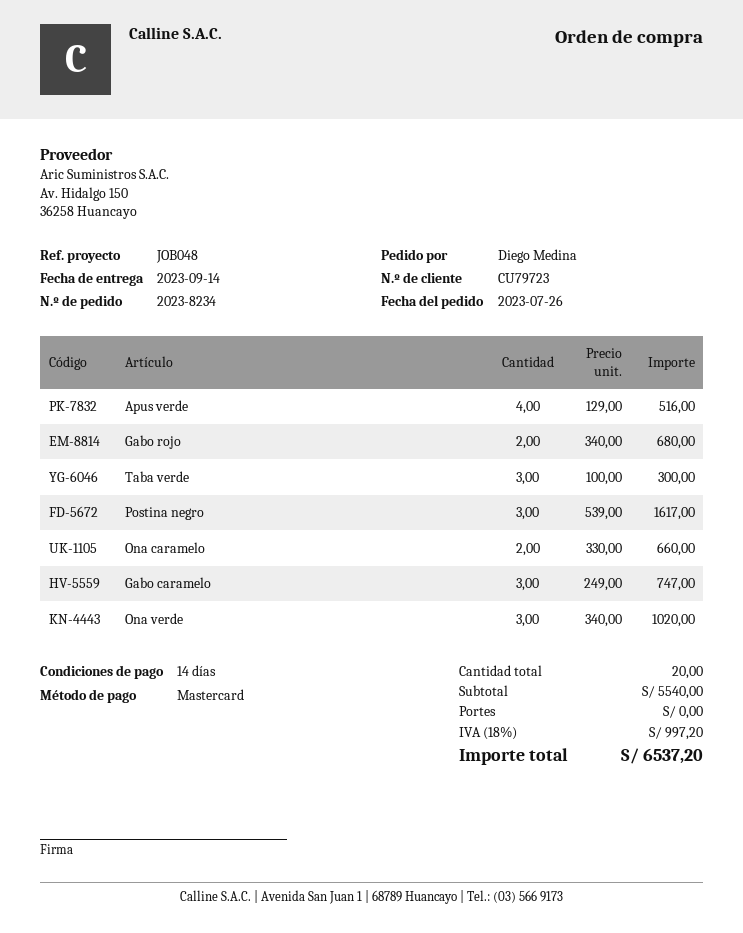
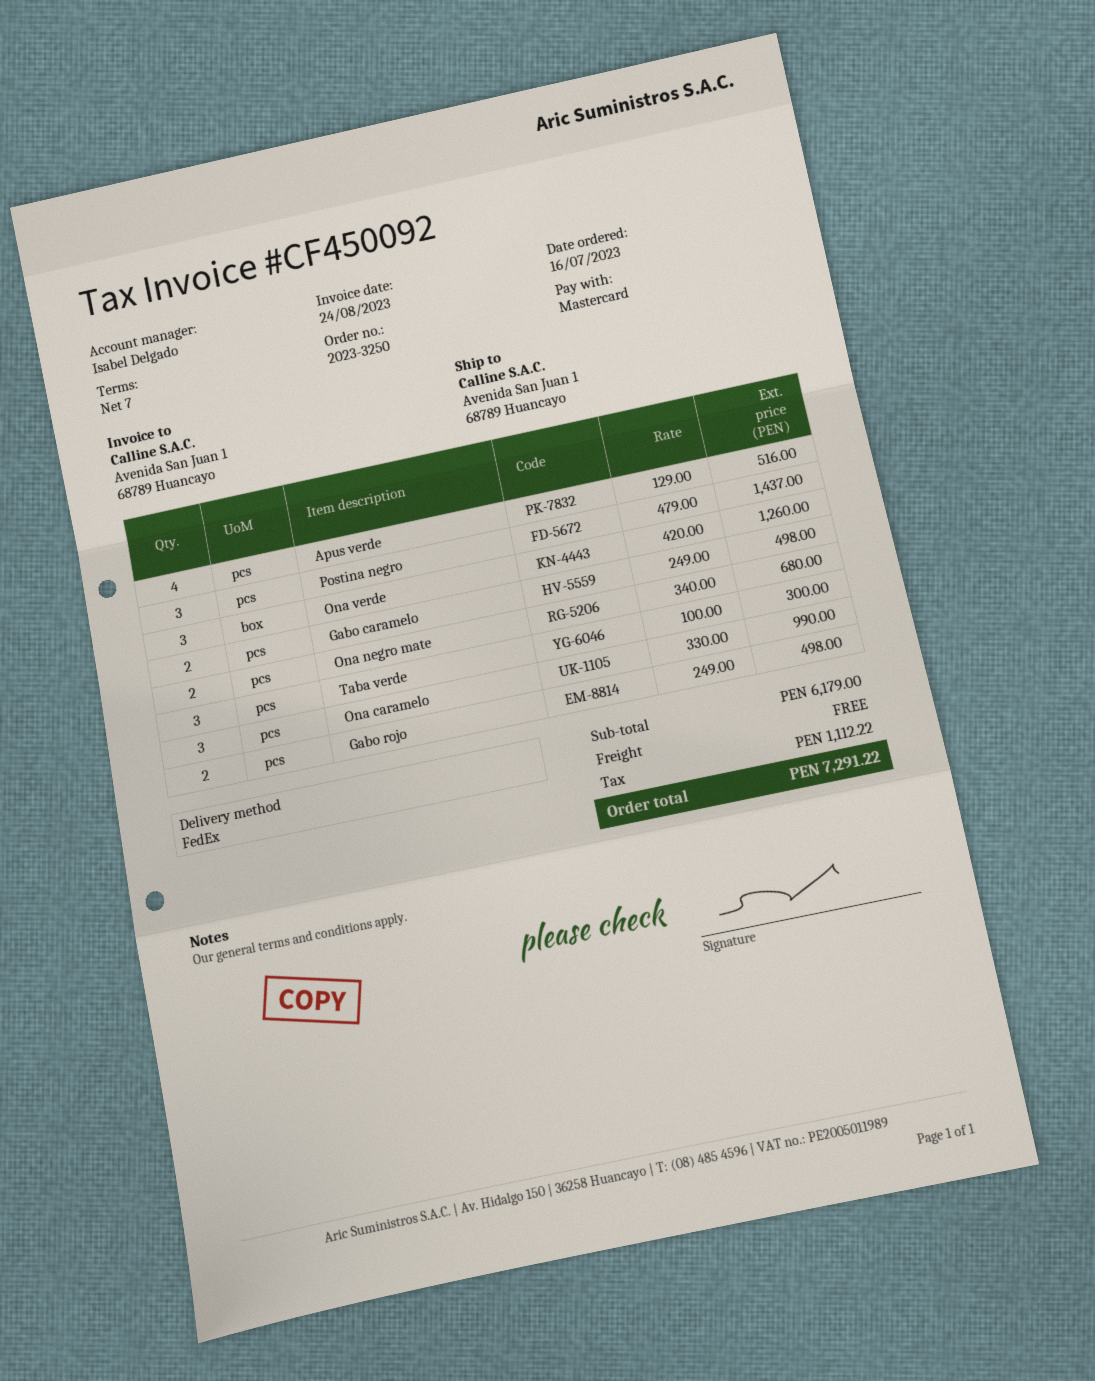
order number: 2023-8234 -> 2023-3250
order date: 2023-07-26 -> 2023-07-16
payment terms: 14 days -> 7 days
Gabo rojo: 2 x 340.00 = 680.00 -> 2 x 249.00 = 498.00
Postina negro: 3 x 539.00 = 1617.00 -> 3 x 479.00 = 1437.00
Ona caramelo: 2 x 330.00 = 660.00 -> 3 x 330.00 = 990.00
Gabo caramelo: 3 x 249.00 = 747.00 -> 2 x 249.00 = 498.00
Ona verde: 3 x 340.00 = 1020.00 -> 3 x 420.00 = 1260.00
Ona negro mate: none -> 2 x 340.00 = 680.00
subtotal: 5540.00 -> 6179.00
tax: 997.20 -> 1112.22
total: 6537.20 -> 7291.22

